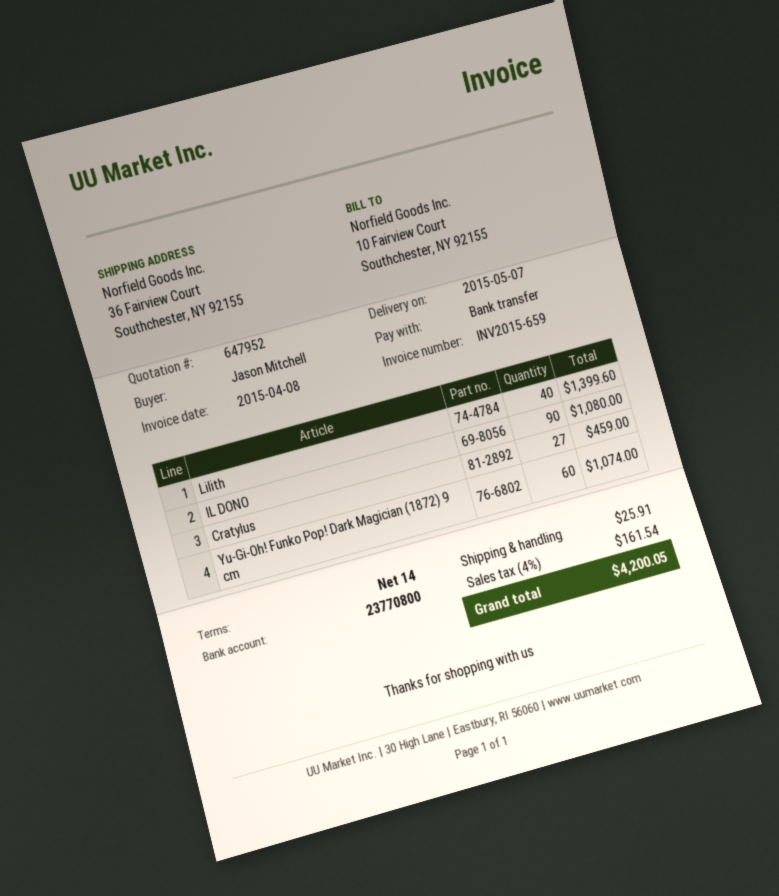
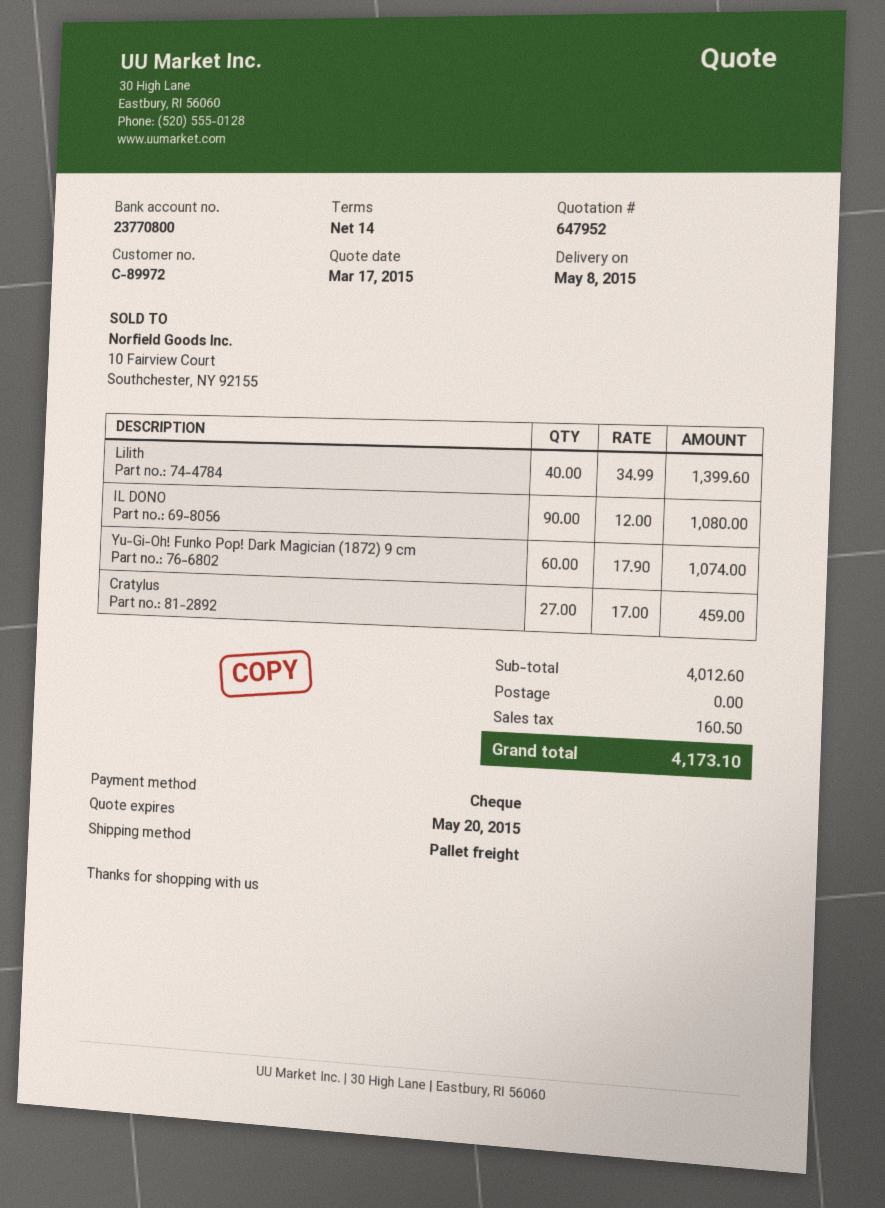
delivery date: 2015-05-07 -> 2015-05-08
payment method: bank transfer -> cheque
shipping: 25.91 -> 0.00
tax: 161.54 -> 160.50
total: 4200.05 -> 4173.10

